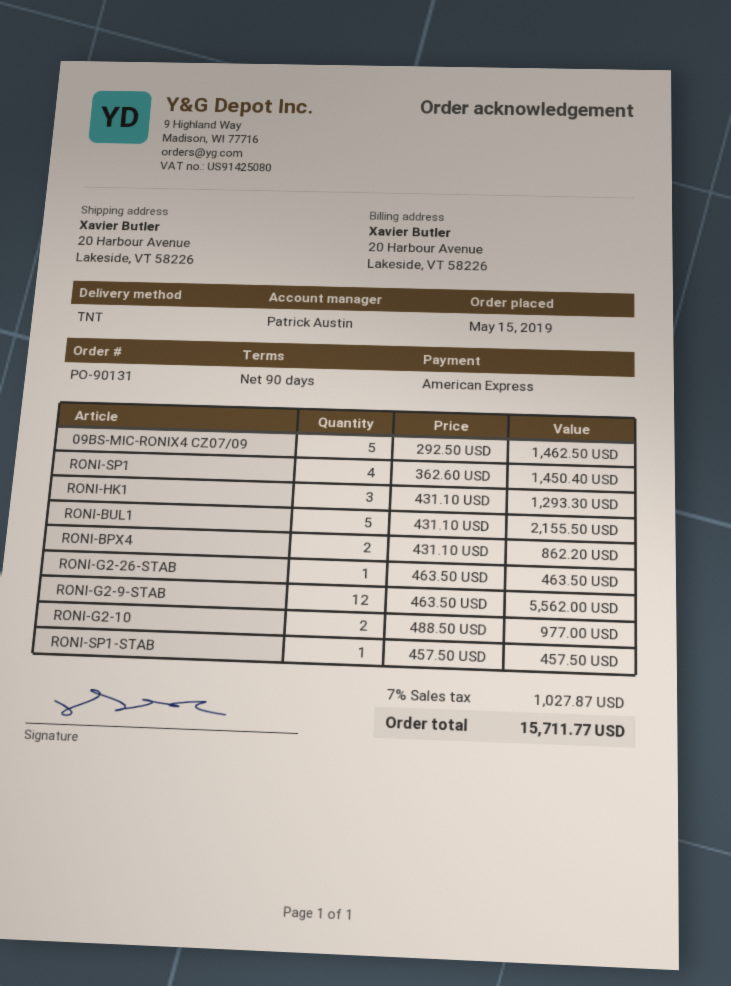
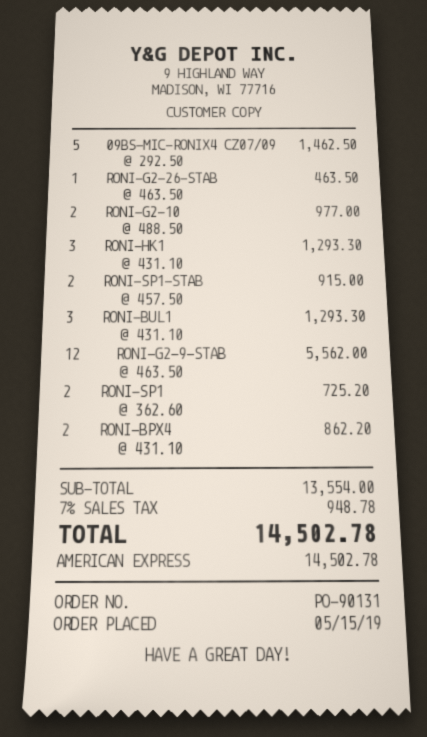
RONI-SP1: 4 x 362.60 = 1450.40 -> 2 x 362.60 = 725.20
RONI-BUL1: 5 x 431.10 = 2155.50 -> 3 x 431.10 = 1293.30
RONI-SP1-STAB: 1 x 457.50 = 457.50 -> 2 x 457.50 = 915.00
tax: 7% = 1027.87 -> 7% = 948.78
total: 15711.77 -> 14502.78

